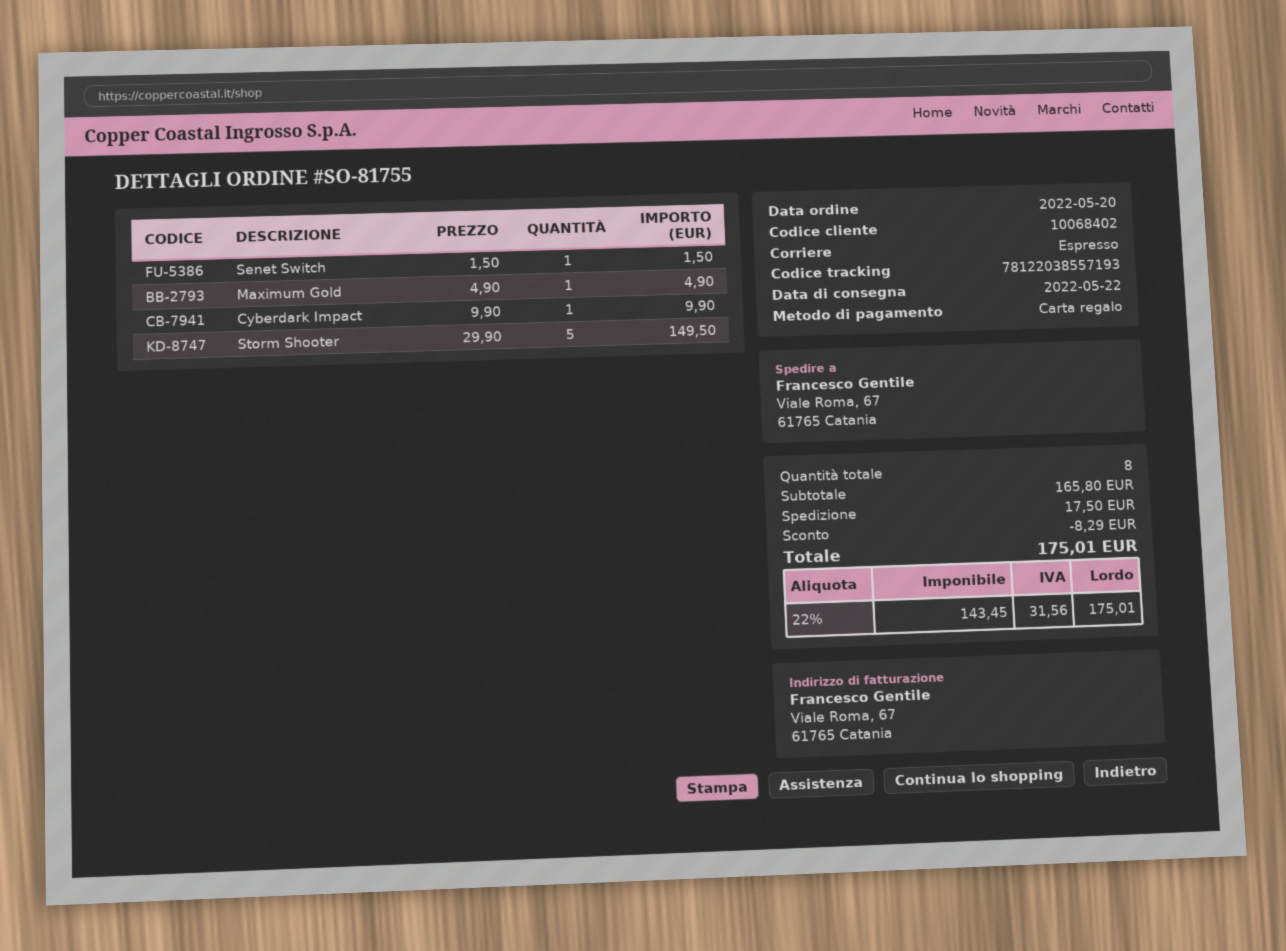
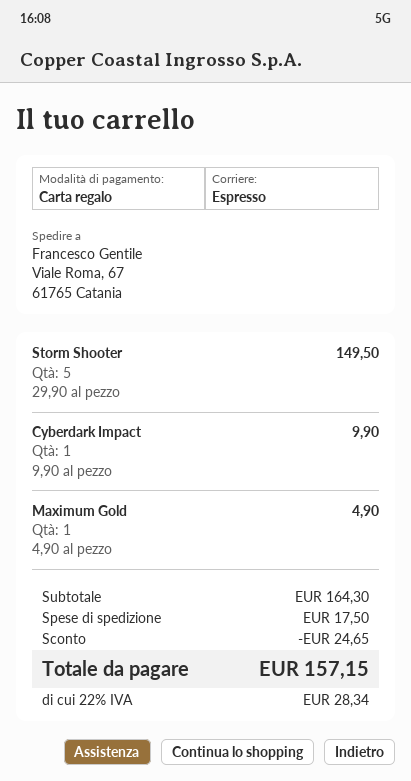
Senet Switch: 1 x 1.50 = 1.50 -> none
subtotal: 165.80 -> 164.30
discount: 8.29 -> 24.65
tax: 22% = 31.56 -> 22% = 28.34
total: 175.01 -> 157.15

